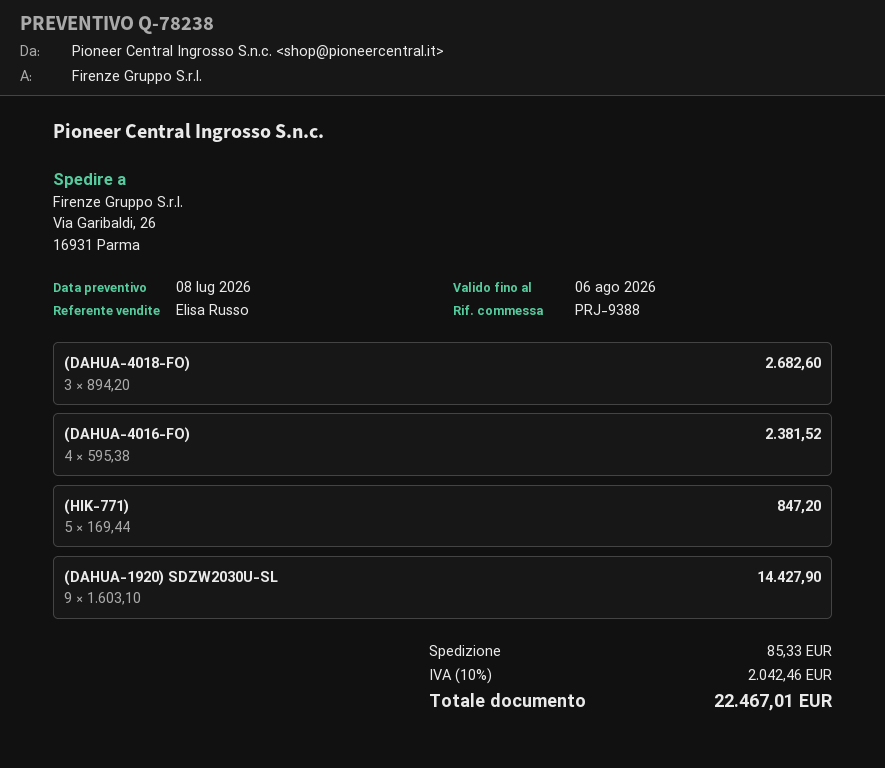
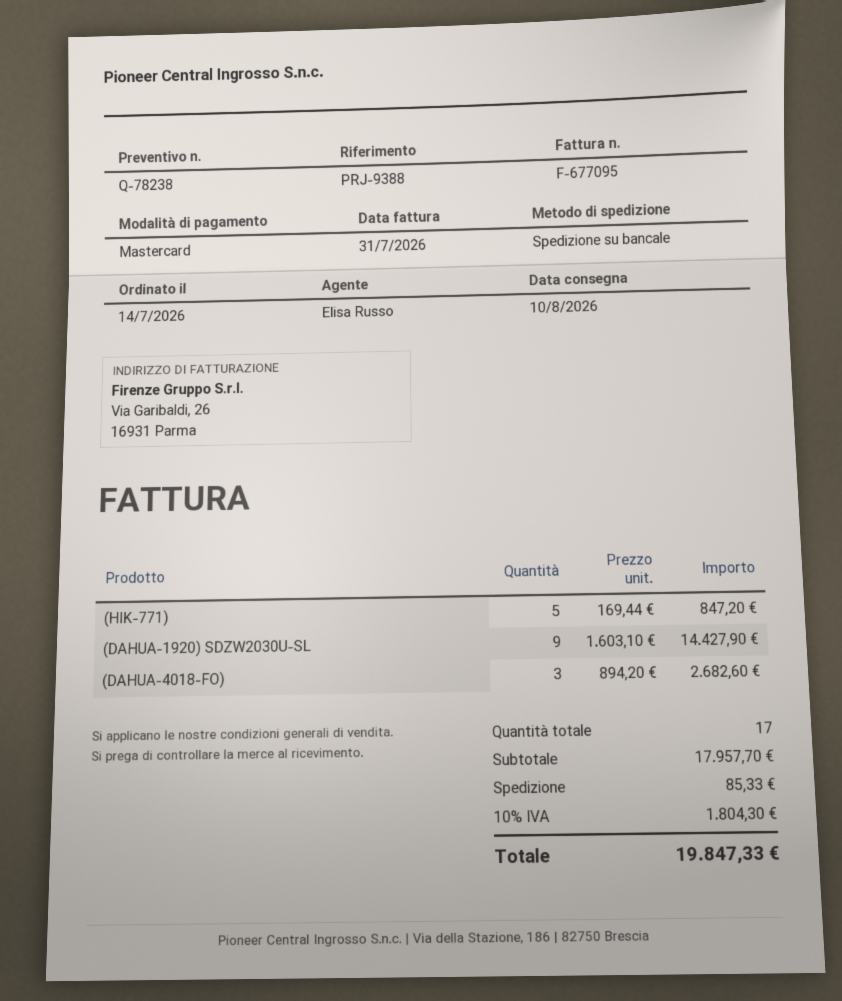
(DAHUA-4016-FO): 4 x 595.38 = 2381.52 -> none
tax: 10% = 2042.46 -> 10% = 1804.30
total: 22467.01 -> 19847.33

